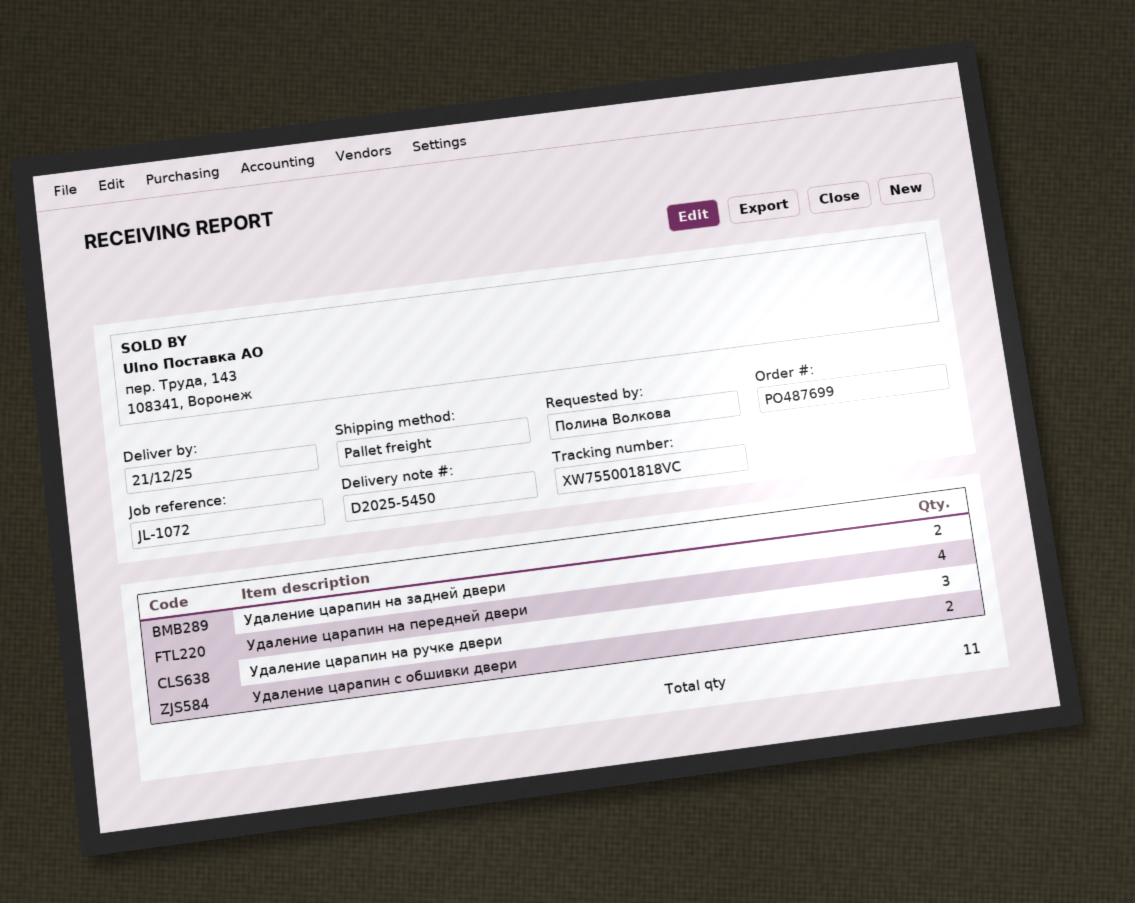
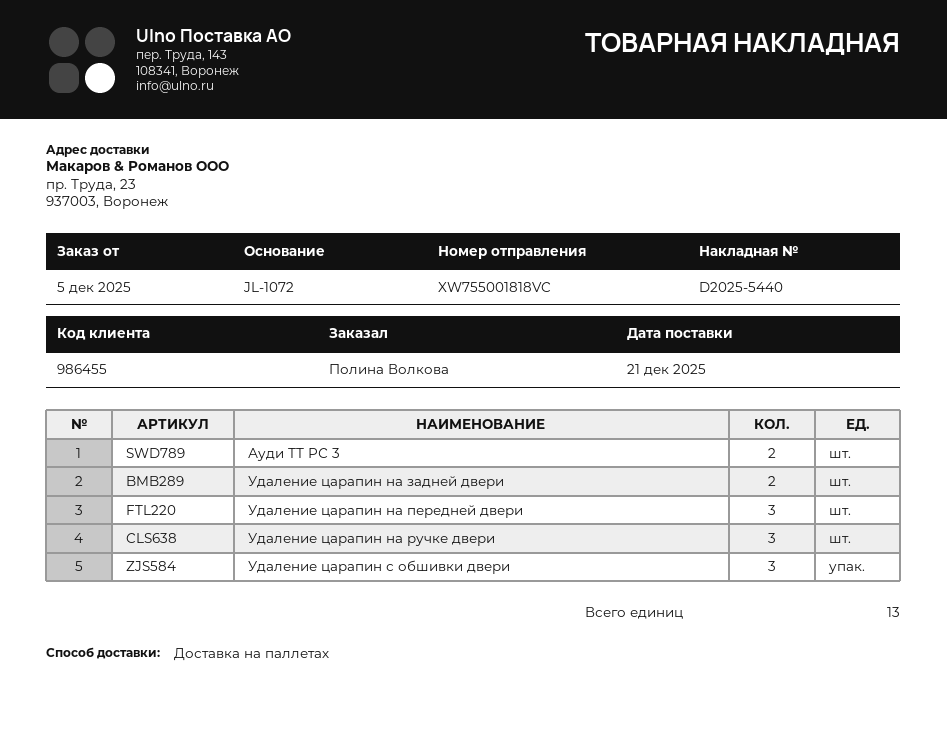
delivery note number: D2025-5450 -> D2025-5440
Удаление царапин на передней двери: 4 -> 3
Удаление царапин с обшивки двери: 2 -> 3
Ауди ТТ РС 3: none -> 2
total quantity: 11 -> 13

